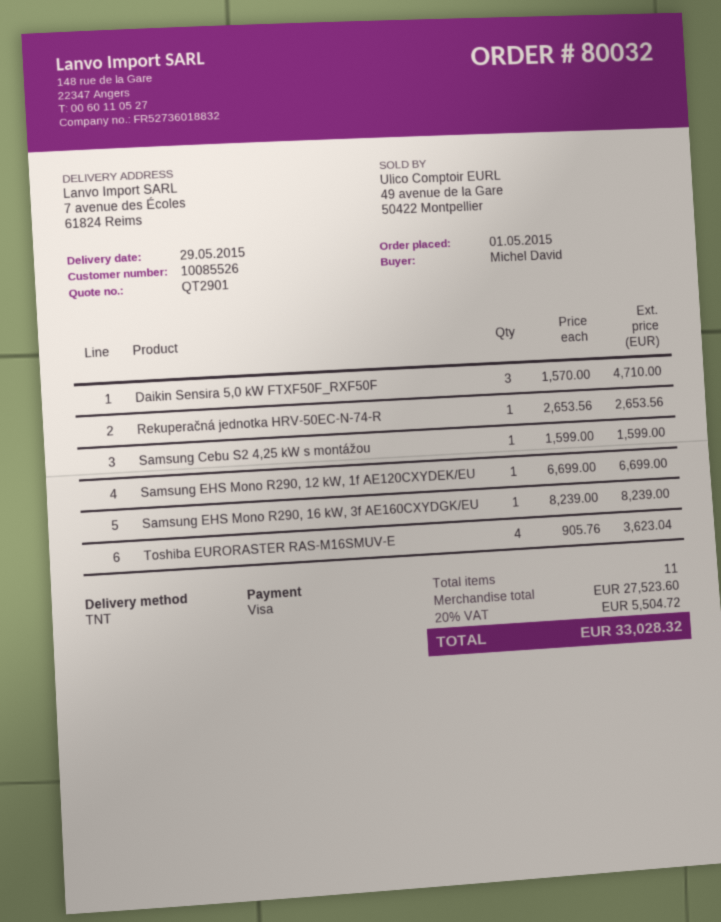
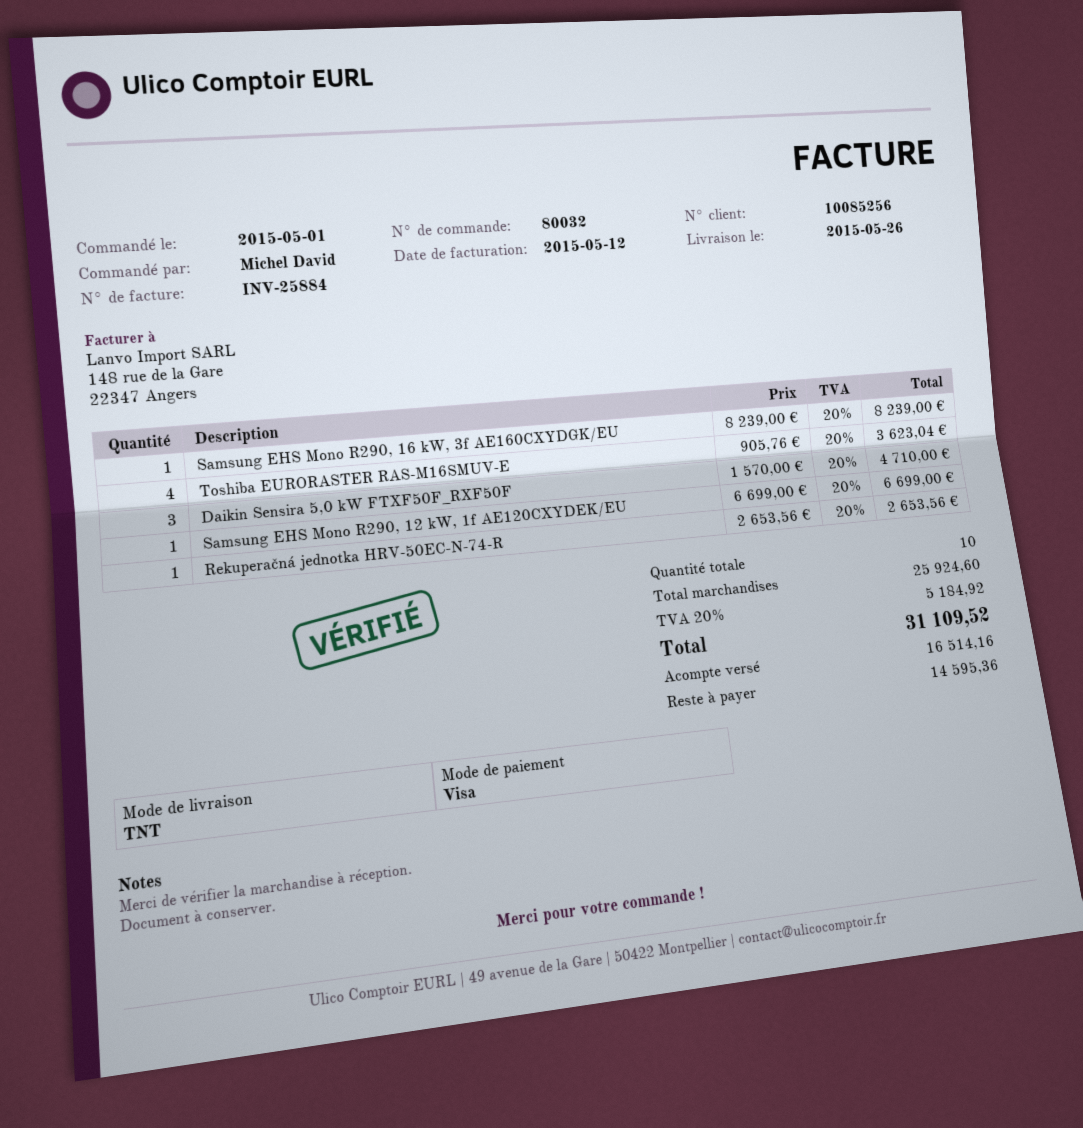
delivery date: 2015-05-29 -> 2015-05-26
customer number: 10085526 -> 10085256
Samsung Cebu S2 4,25 kW s montážou: 1 x 1599.00 = 1599.00 -> none
total quantity: 11 -> 10
subtotal: 27523.60 -> 25924.60
tax: 20% = 5504.72 -> 20% = 5184.92
total: 33028.32 -> 31109.52

